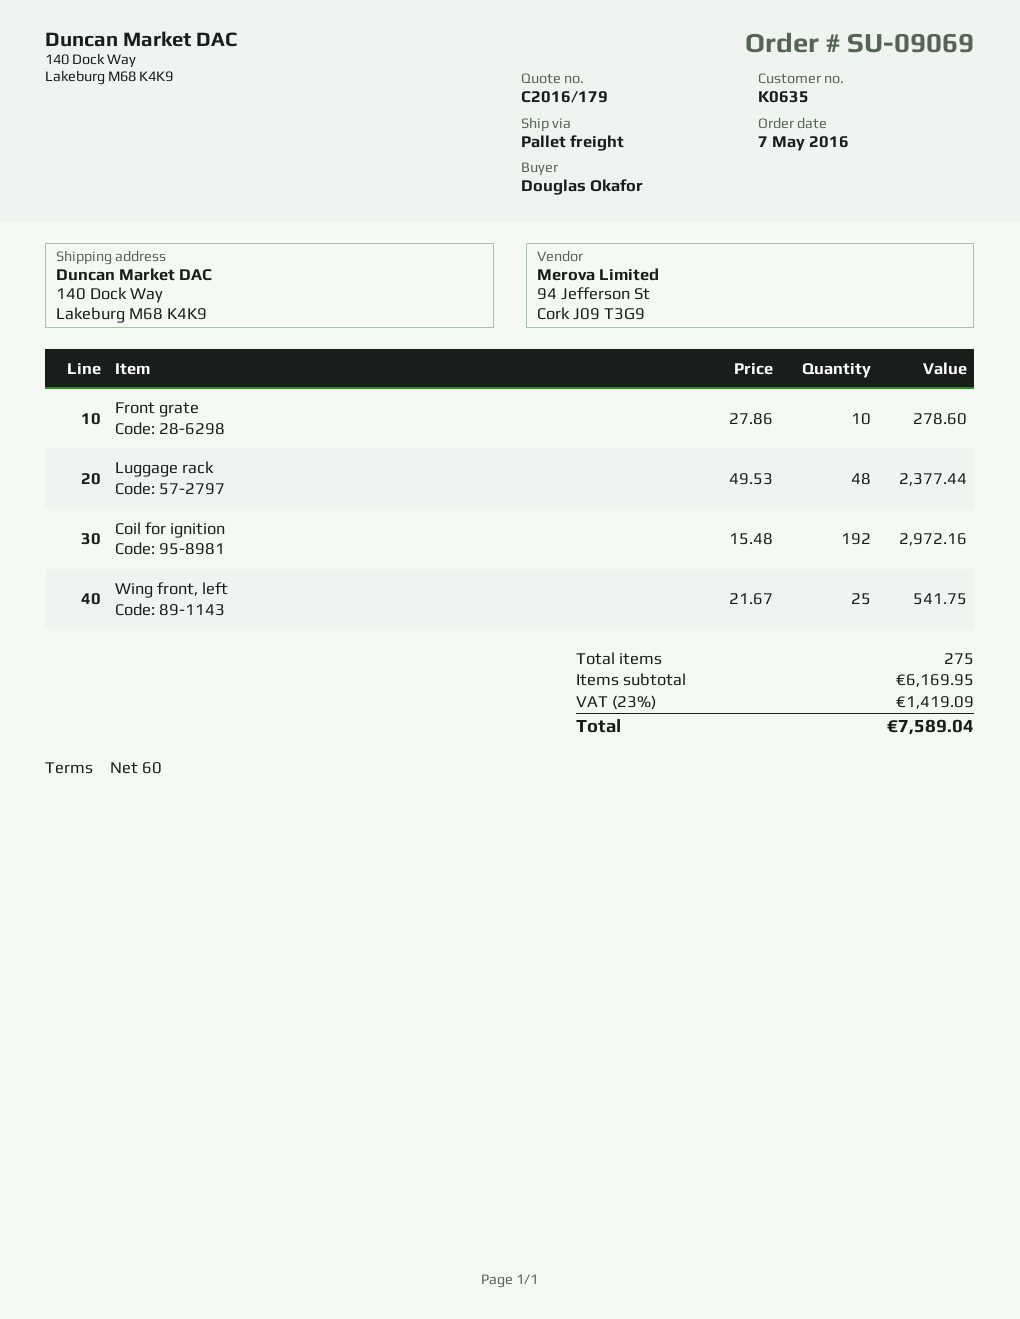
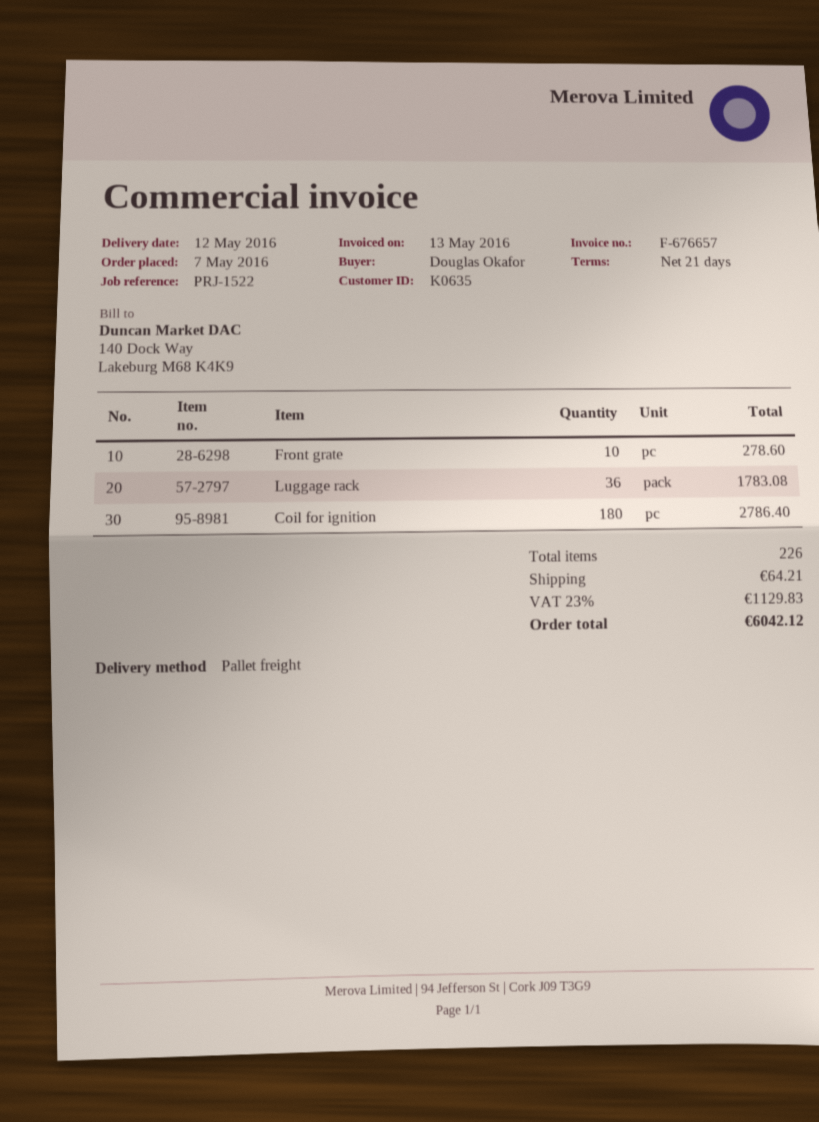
payment terms: 60 days -> 21 days
Luggage rack: 48 for 2377.44 -> 36 for 1783.08
Coil for ignition: 192 for 2972.16 -> 180 for 2786.40
Wing front, left: 25 for 541.75 -> none
total quantity: 275 -> 226
shipping: none -> 64.21
tax: 23% = 1419.09 -> 23% = 1129.83
total: 7589.04 -> 6042.12

